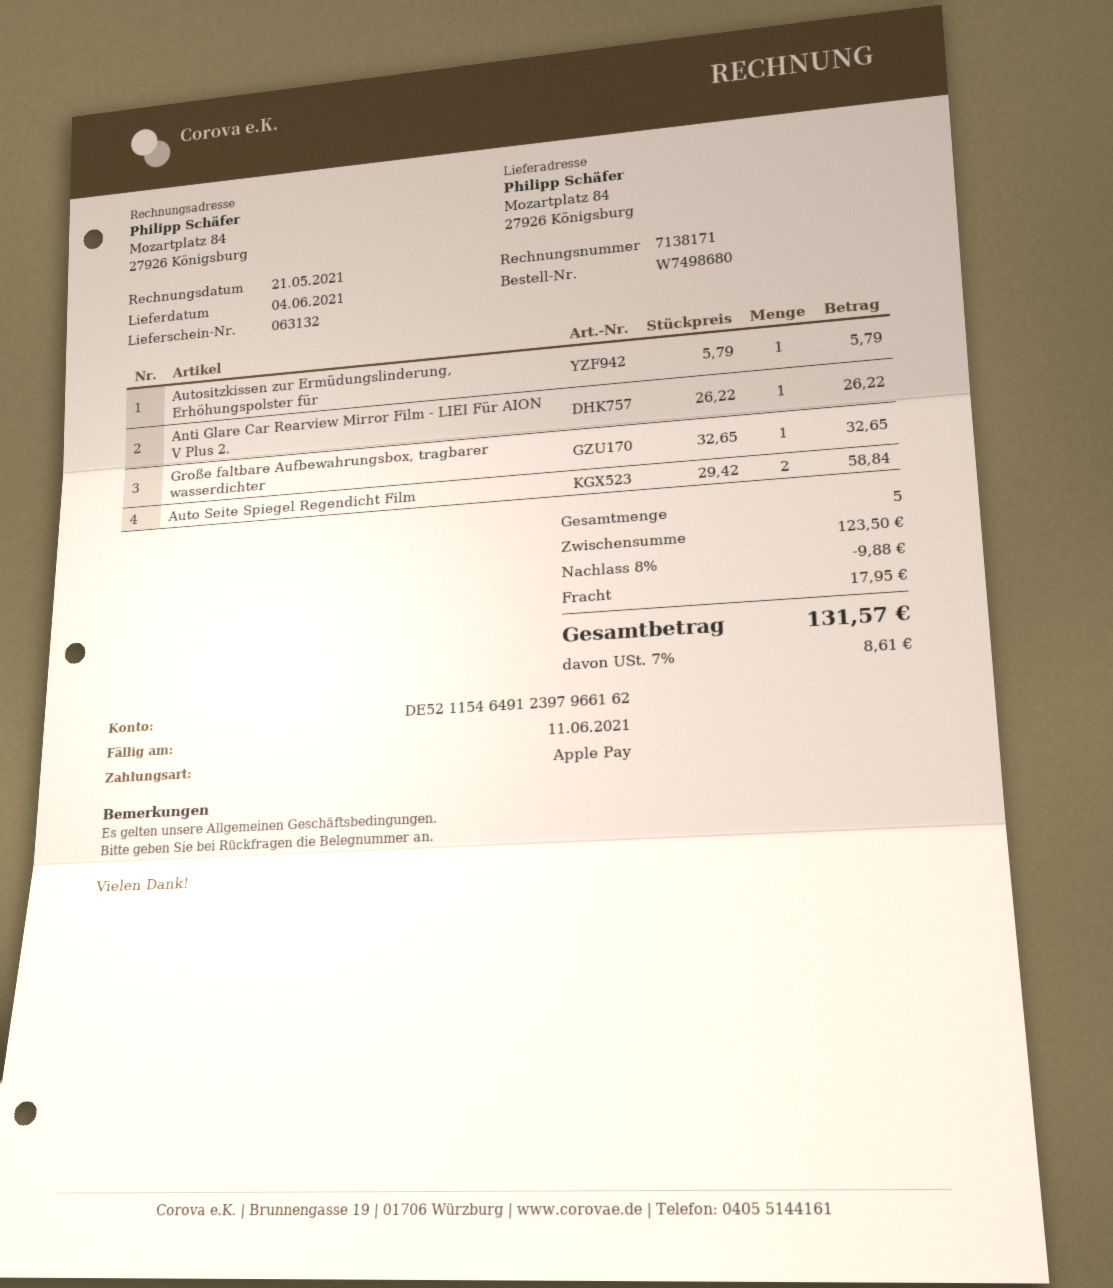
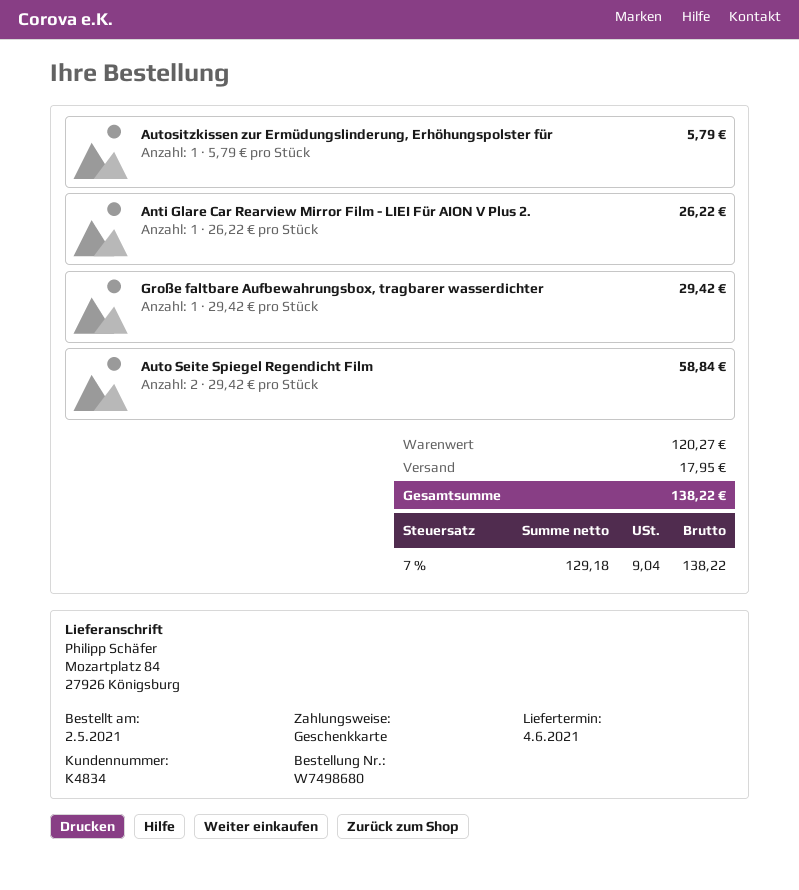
payment method: Apple Pay -> gift card
Große faltbare Aufbewahrungsbox, tragbarer wasserdichter: 1 x 32.65 = 32.65 -> 1 x 29.42 = 29.42
subtotal: 123.50 -> 120.27
discount: 8% = 9.88 -> none
tax: 7% = 8.61 -> 7% = 9.04
total: 131.57 -> 138.22

